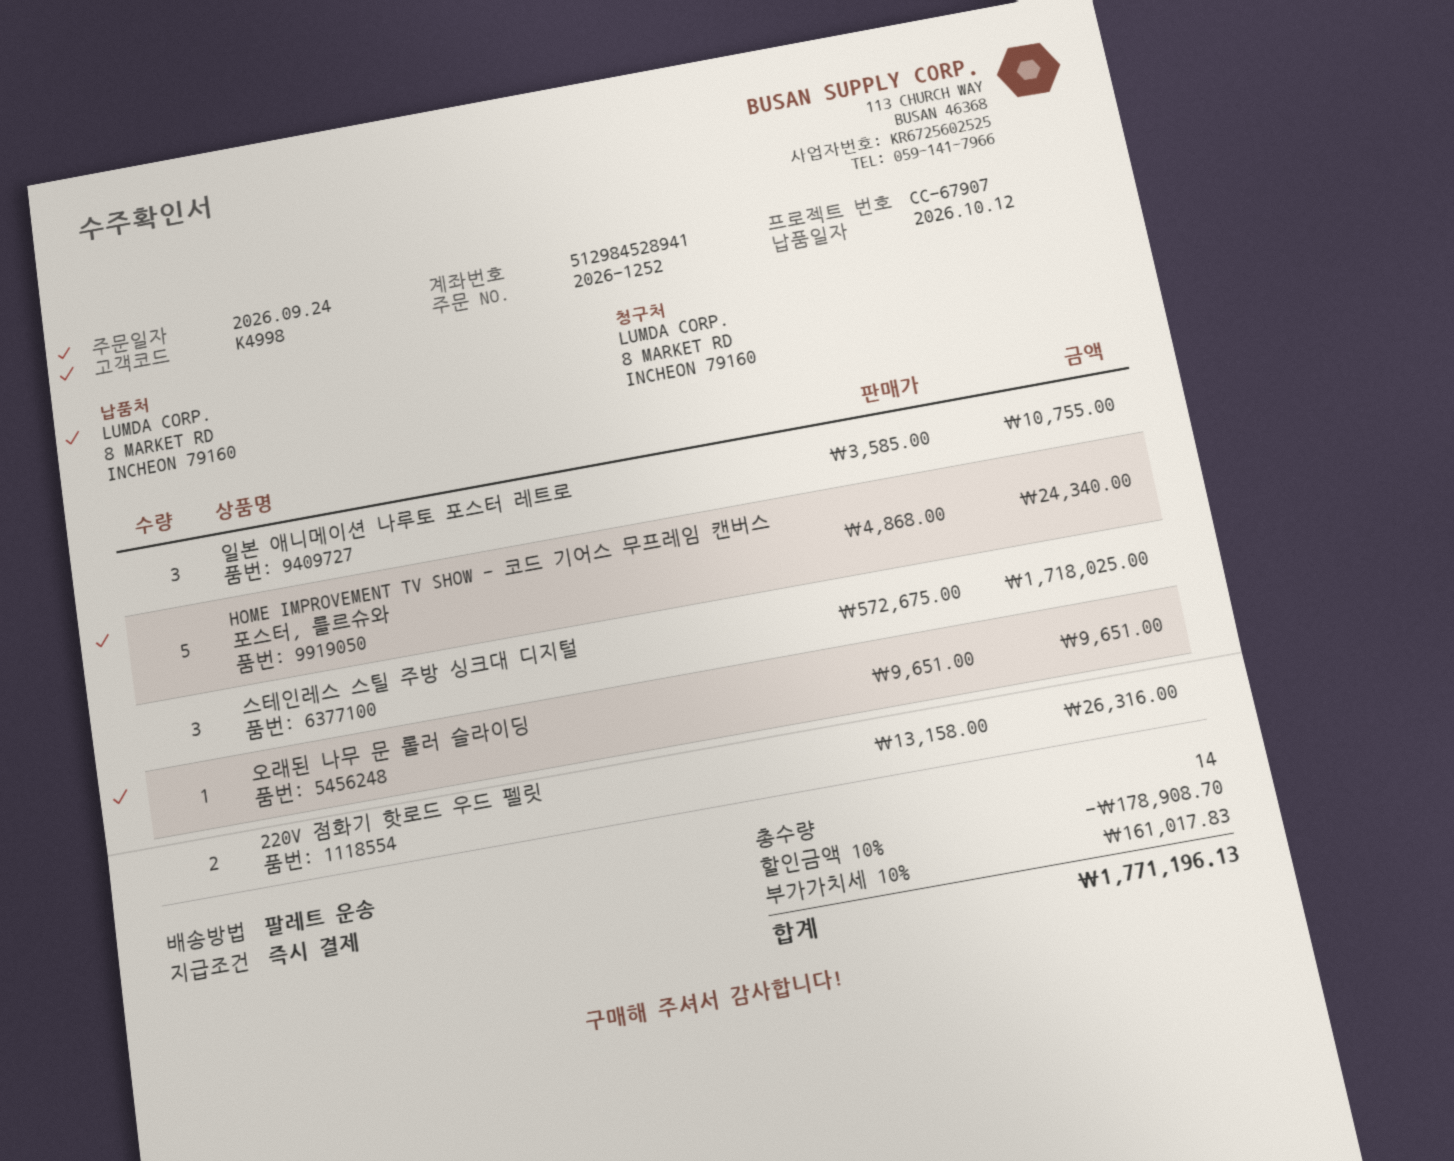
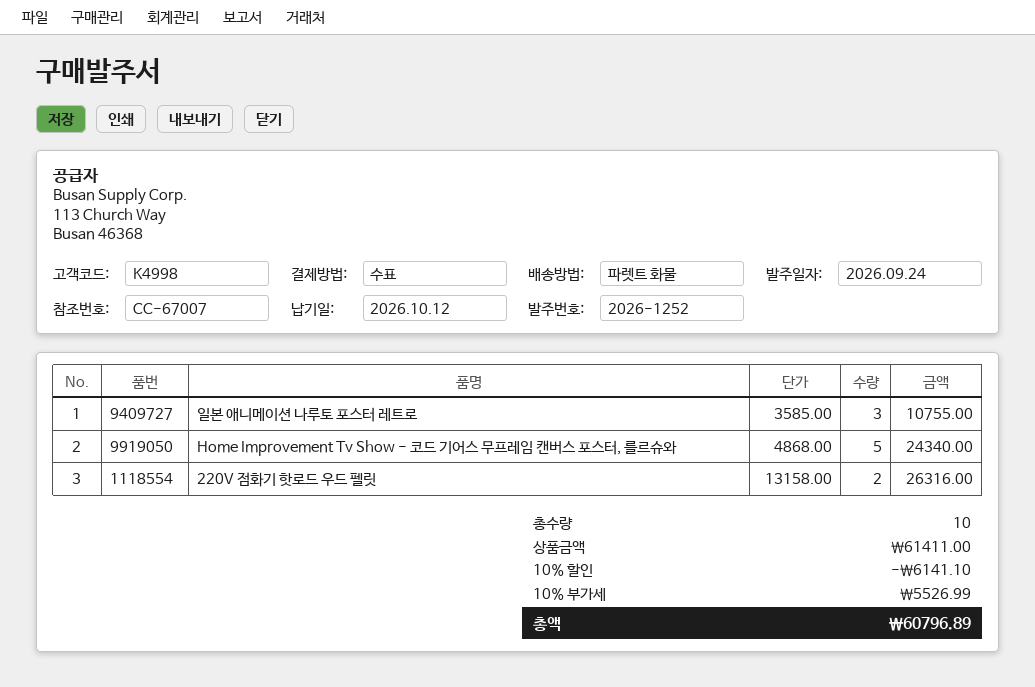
reference: CC-67907 -> CC-67007
스테인레스 스틸 주방 싱크대 디지털: 3 x 572675.00 = 1718025.00 -> none
오래된 나무 문 롤러 슬라이딩: 1 x 9651.00 = 9651.00 -> none
total quantity: 14 -> 10
discount: 10% = 178908.70 -> 10% = 6141.10
tax: 10% = 161017.83 -> 10% = 5526.99
total: 1771196.13 -> 60796.89

